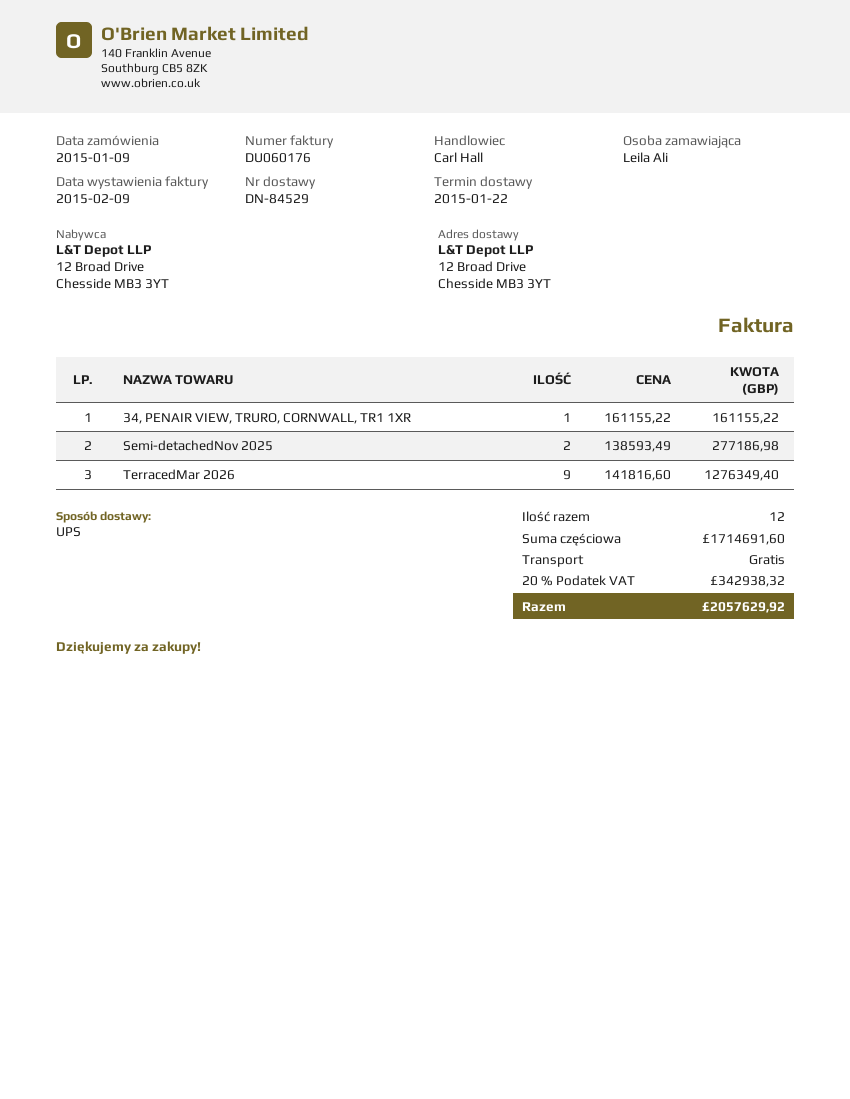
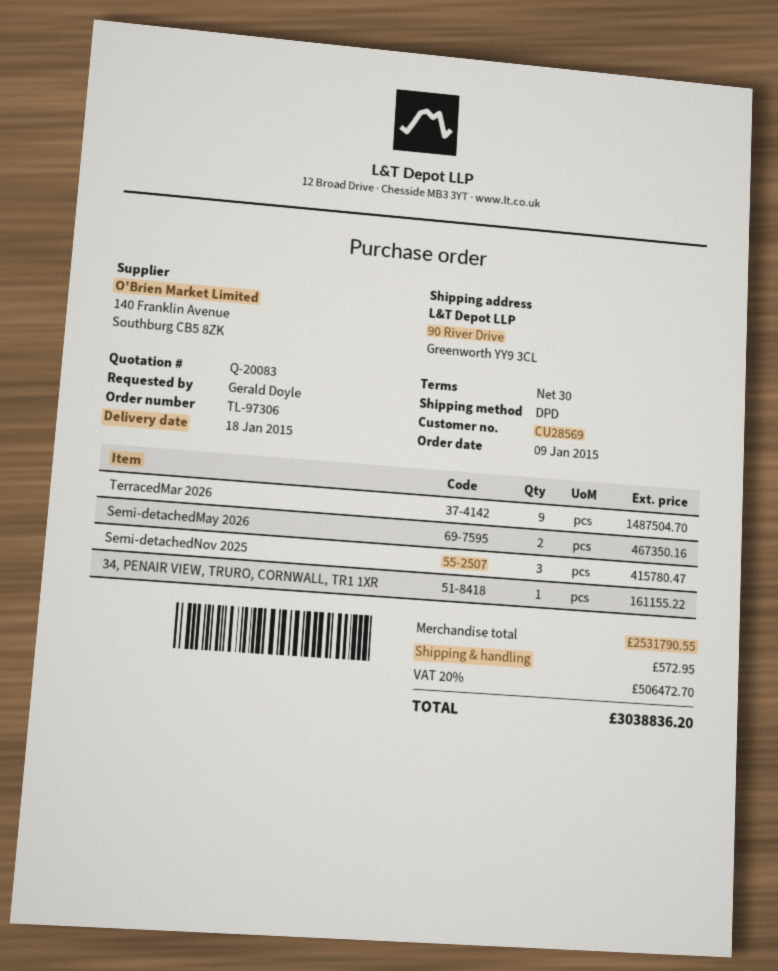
delivery date: 2015-01-22 -> 2015-01-18
ordered by: Leila Ali -> Gerald Doyle
shipping method: UPS -> DPD
ship to: 12 Broad Drive, Chesside MB3 3YT -> 90 River Drive, Greenworth YY9 3CL
Semi-detachedNov 2025: 2 for 277186.98 -> 3 for 415780.47
TerracedMar 2026: 9 for 1276349.40 -> 9 for 1487504.70
Semi-detachedMay 2026: none -> 2 for 467350.16
subtotal: 1714691.60 -> 2531790.55
shipping: 0.00 -> 572.95
tax: 20% = 342938.32 -> 20% = 506472.70
total: 2057629.92 -> 3038836.20

